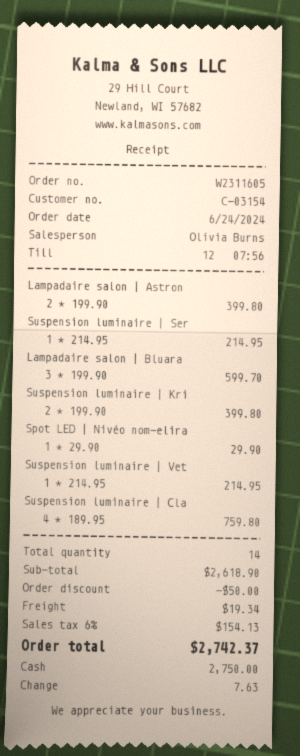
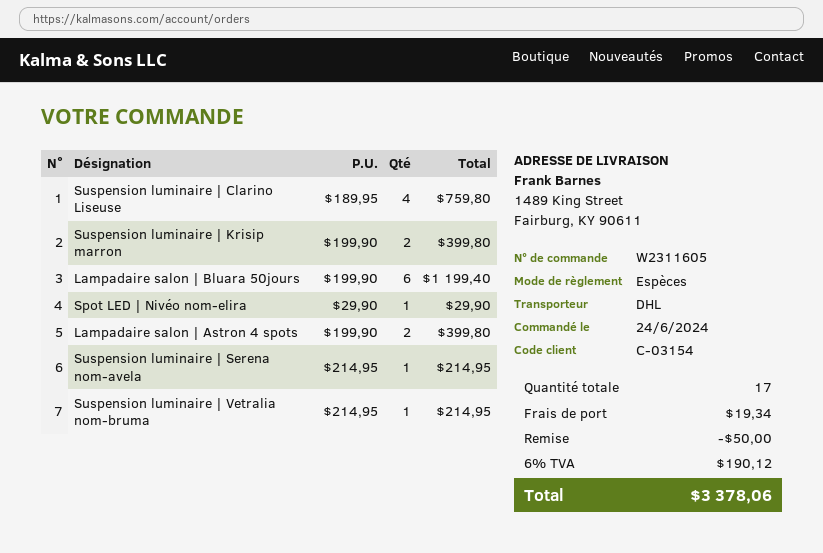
Lampadaire salon | Bluara: 3 x 199.90 = 599.70 -> 6 x 199.90 = 1199.40
total quantity: 14 -> 17
tax: 6% = 154.13 -> 6% = 190.12
total: 2742.37 -> 3378.06

